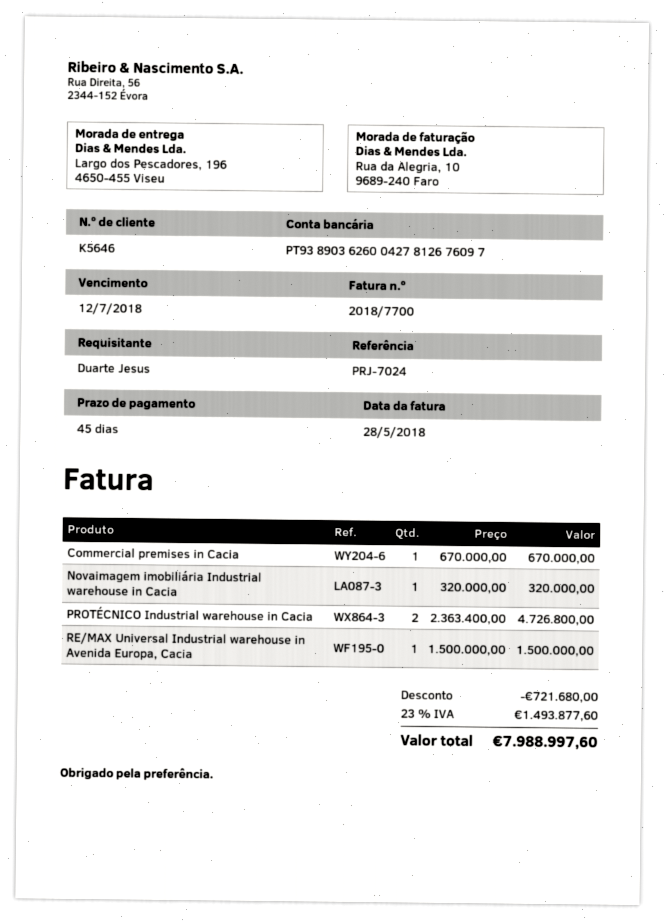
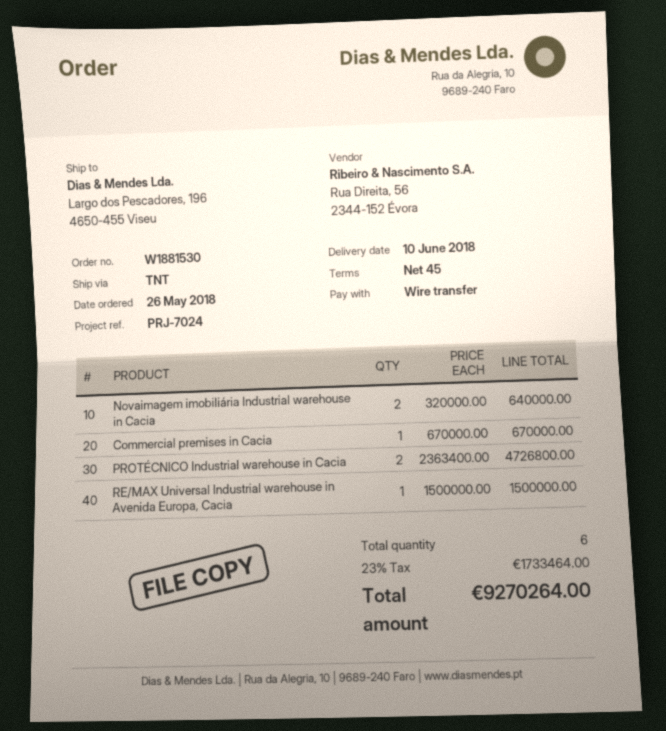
Novaimagem imobiliária Industrial warehouse in Cacia: 1 x 320000.00 = 320000.00 -> 2 x 320000.00 = 640000.00
discount: 721680.00 -> none
tax: 23% = 1493877.60 -> 23% = 1733464.00
total: 7988997.60 -> 9270264.00

